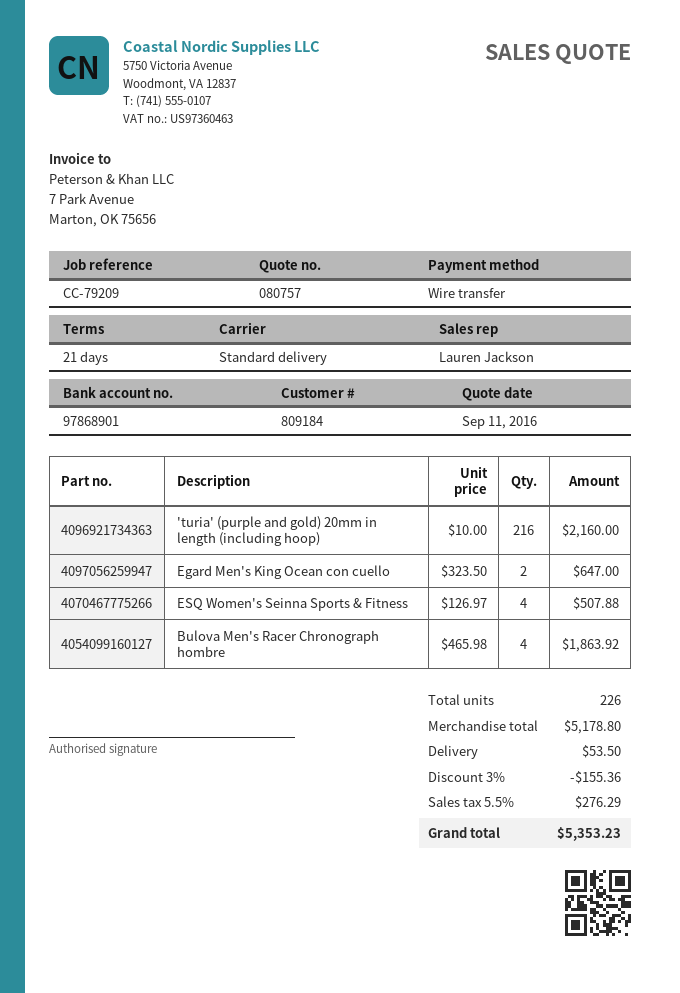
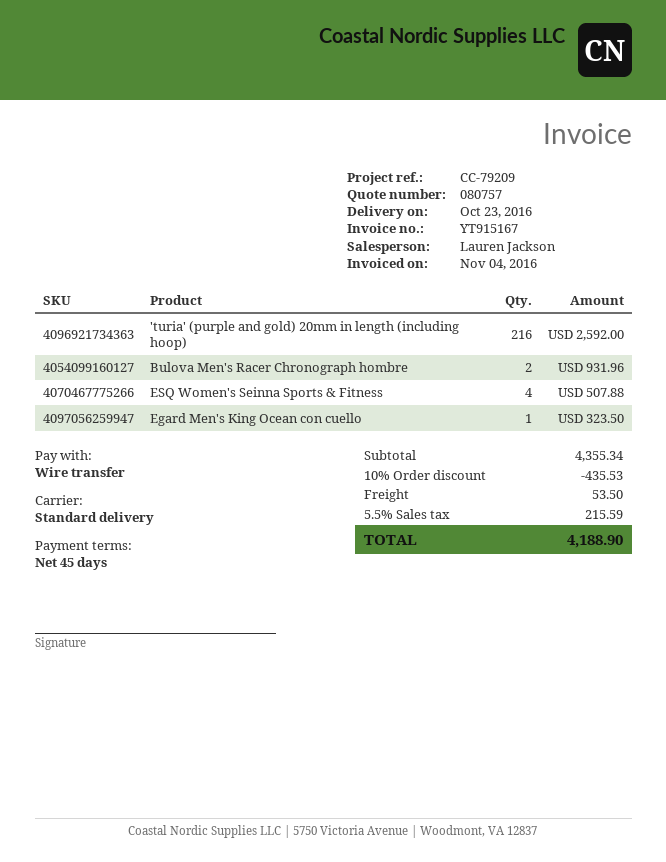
payment terms: 21 days -> 45 days
'turia' (purple and gold) 20mm in length (including hoop): 216 for 2160.00 -> 216 for 2592.00
Egard Men's King Ocean con cuello: 2 for 647.00 -> 1 for 323.50
Bulova Men's Racer Chronograph hombre: 4 for 1863.92 -> 2 for 931.96
subtotal: 5178.80 -> 4355.34
discount: 3% = 155.36 -> 10% = 435.53
tax: 5.5% = 276.29 -> 5.5% = 215.59
total: 5353.23 -> 4188.90

